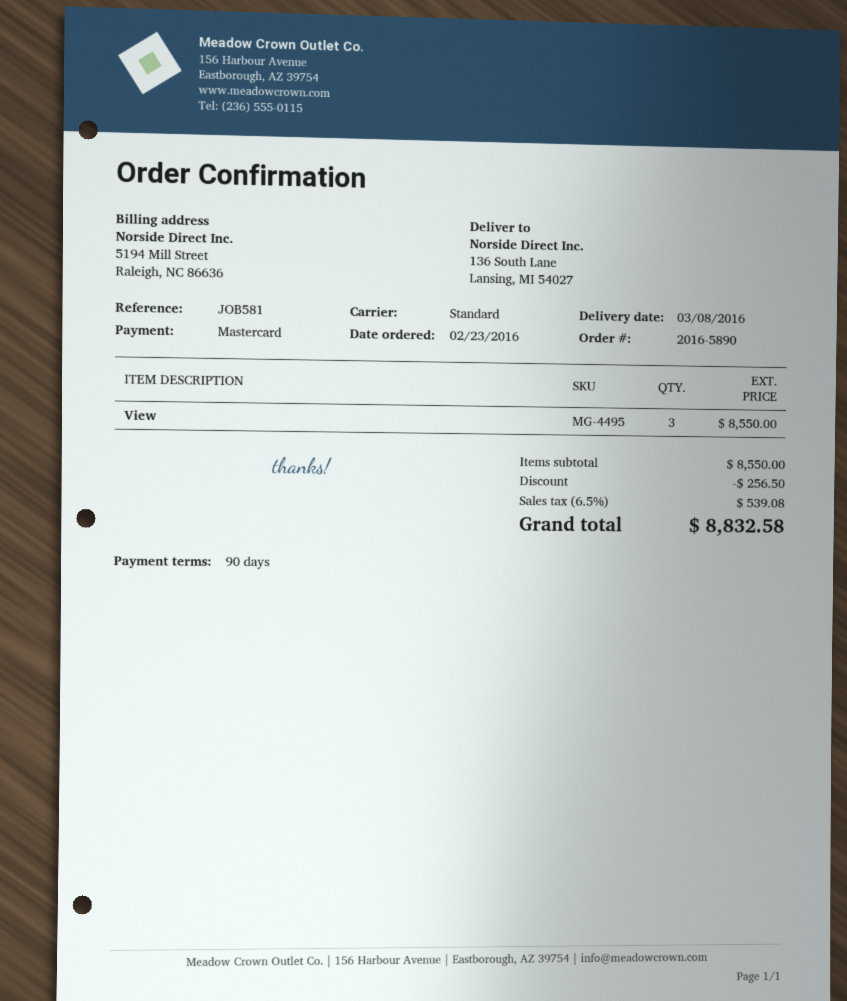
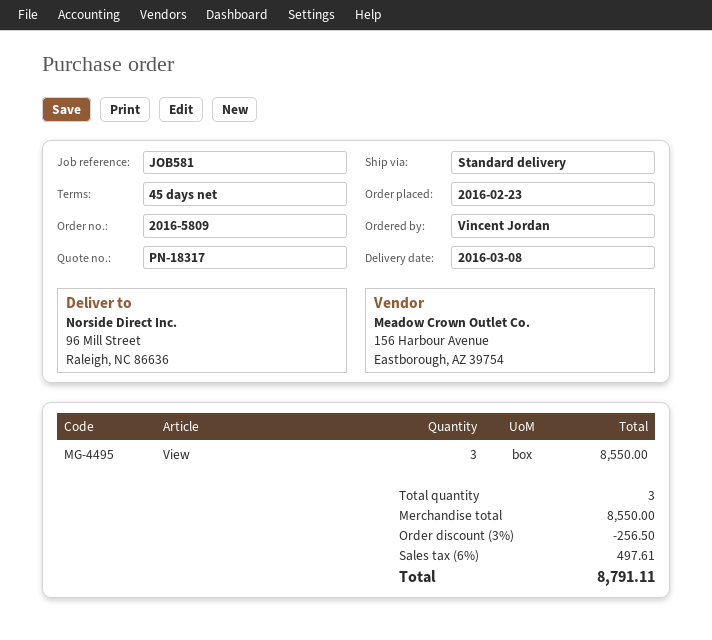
order number: 2016-5890 -> 2016-5809
payment terms: 90 days -> 45 days
ship to: 136 South Lane, Lansing, MI 54027 -> 96 Mill Street, Raleigh, NC 86636
tax: 6.5% = 539.08 -> 6% = 497.61
total: 8832.58 -> 8791.11

